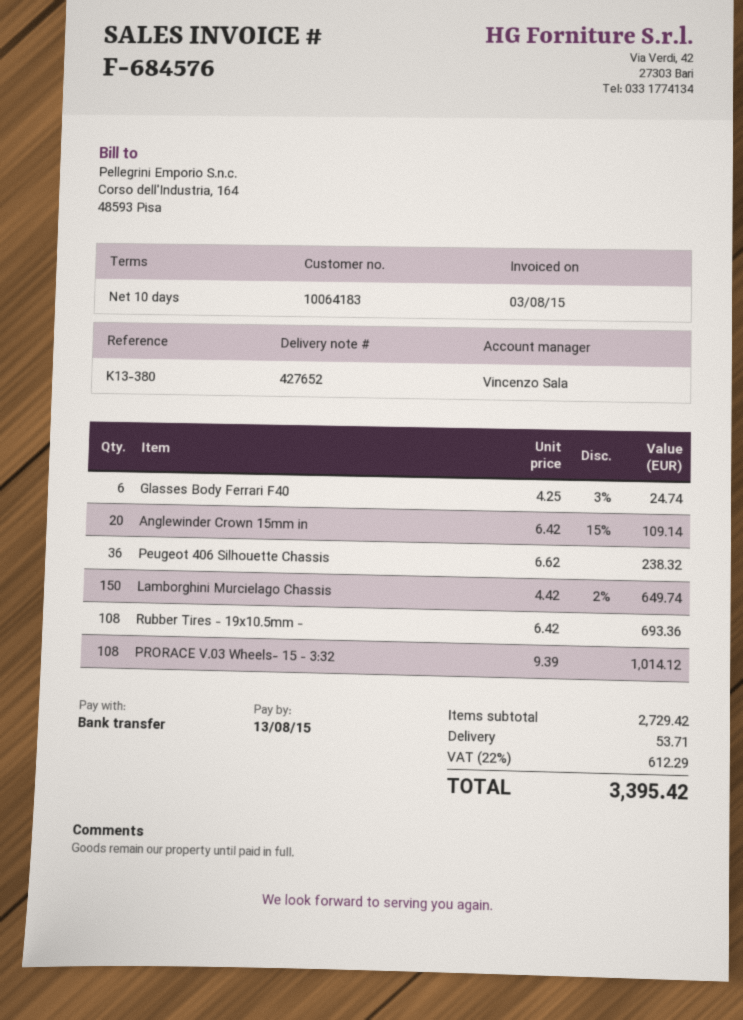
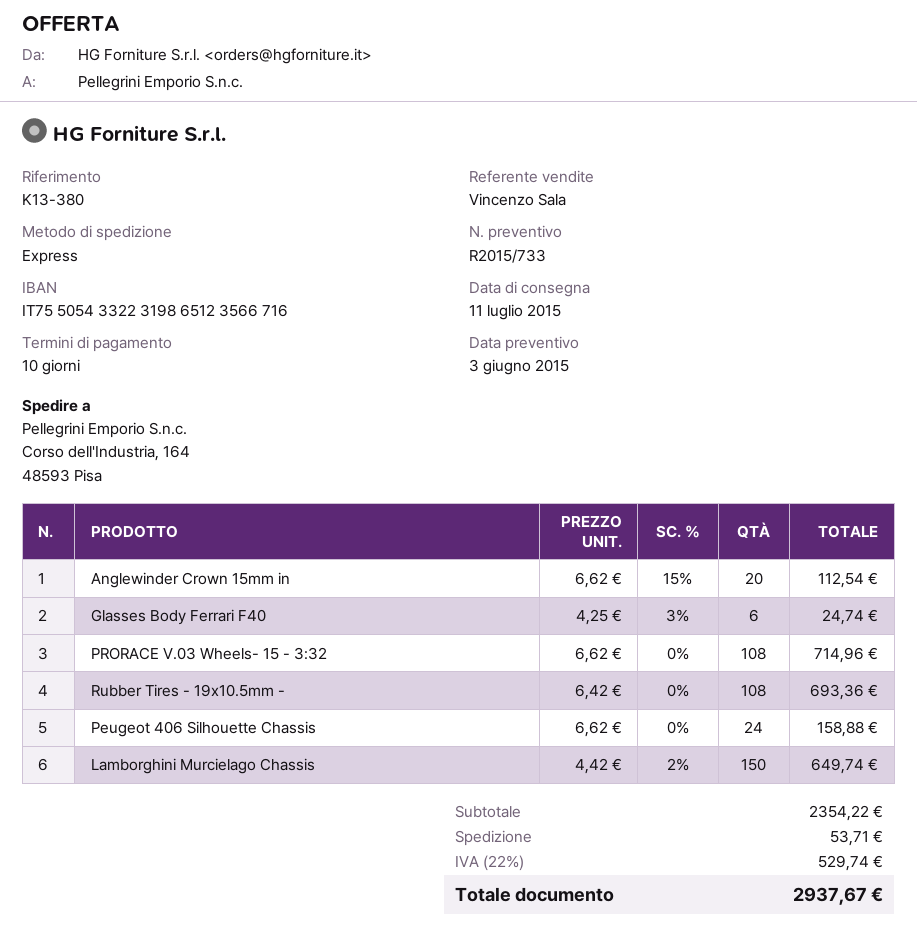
Anglewinder Crown 15mm in: 20 x 6.42 - 15% = 109.14 -> 20 x 6.62 - 15% = 112.54
Peugeot 406 Silhouette Chassis: 36 x 6.62 = 238.32 -> 24 x 6.62 = 158.88
PRORACE V.03 Wheels- 15 - 3:32: 108 x 9.39 = 1014.12 -> 108 x 6.62 = 714.96
subtotal: 2729.42 -> 2354.22
tax: 22% = 612.29 -> 22% = 529.74
total: 3395.42 -> 2937.67

